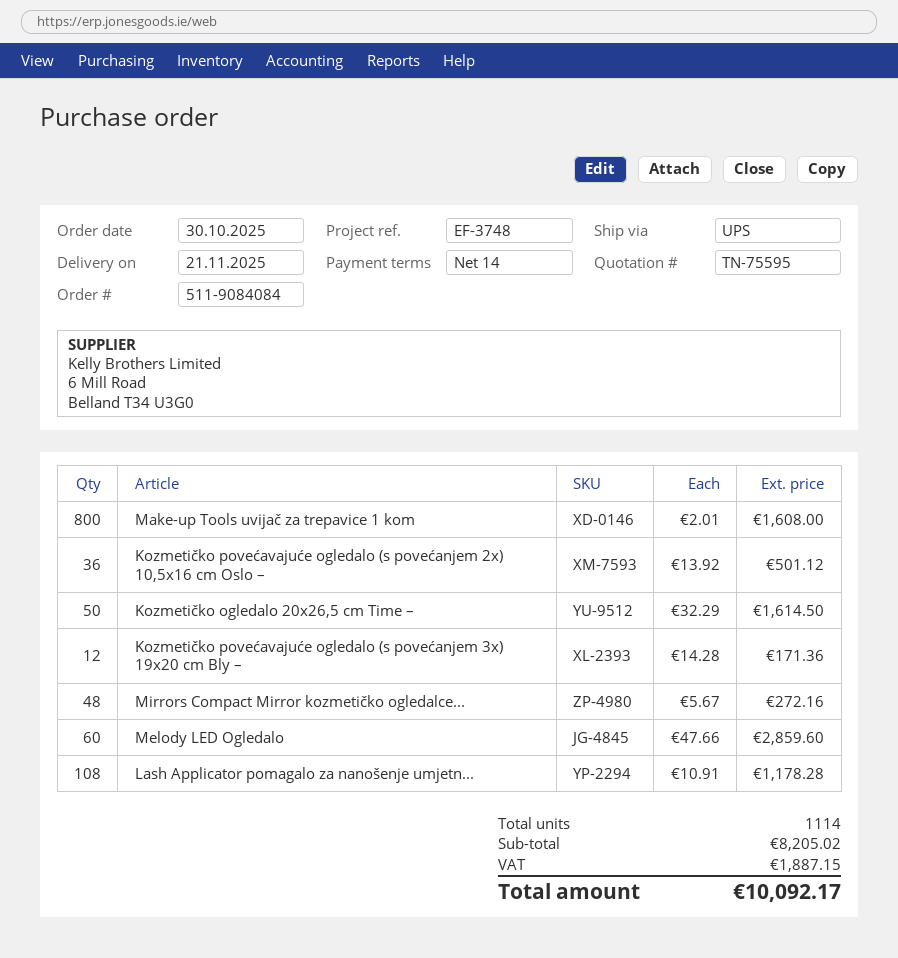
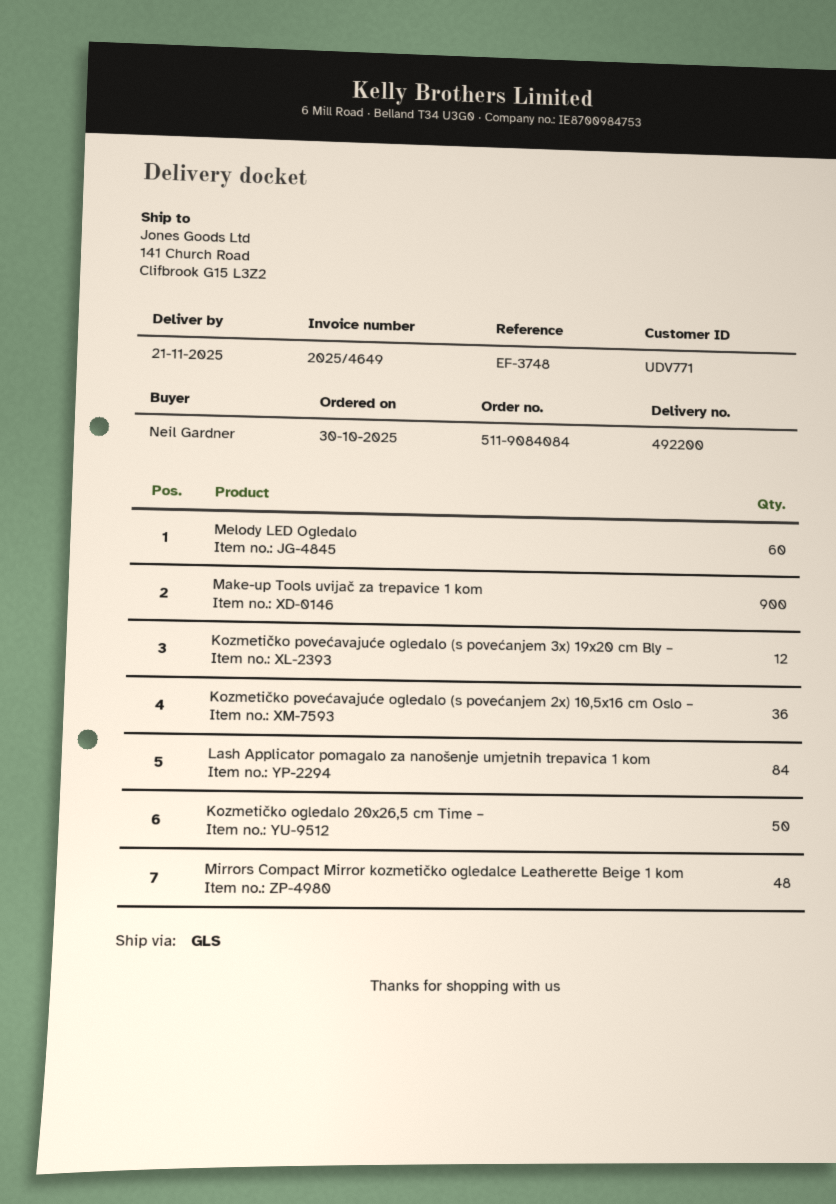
shipping method: UPS -> GLS
Make-up Tools uvijač za trepavice 1 kom: 800 -> 900
Lash Applicator pomagalo za nanošenje umjetn...: 108 -> 84

